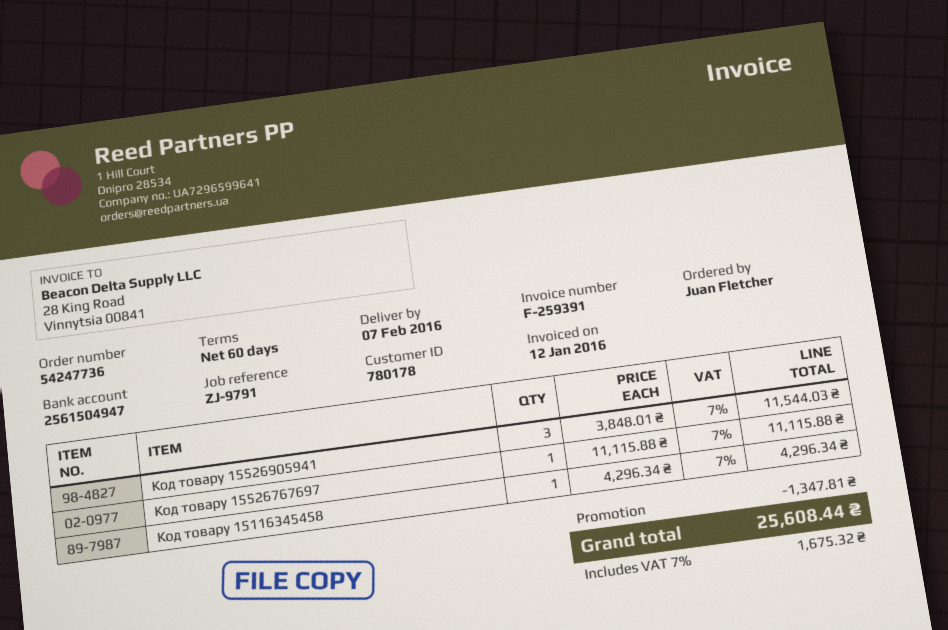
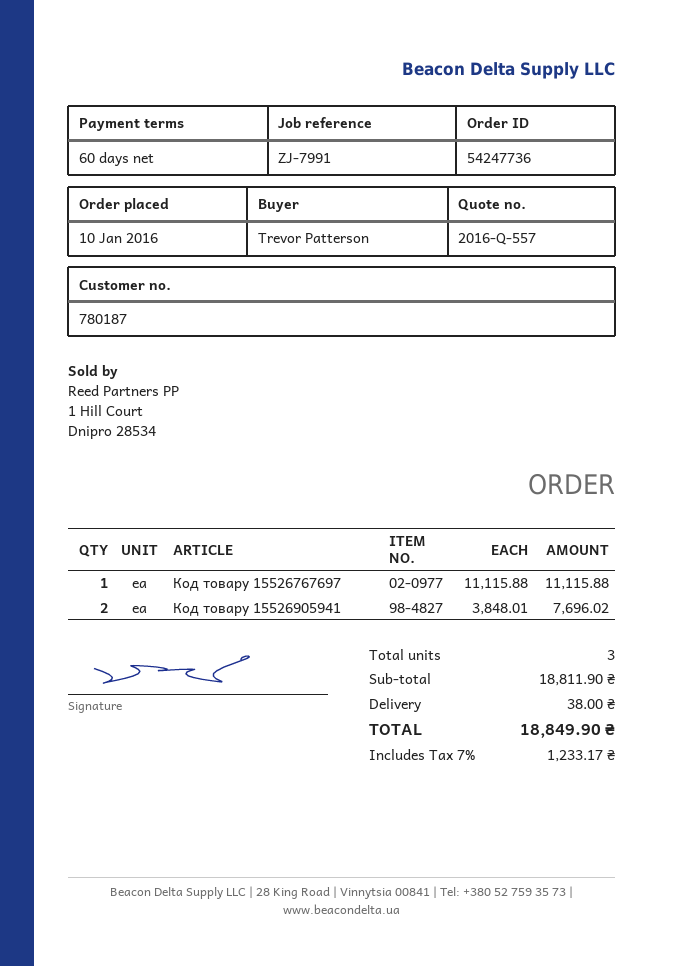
customer number: 780178 -> 780187
reference: ZJ-9791 -> ZJ-7991
ordered by: Juan Fletcher -> Trevor Patterson
Код товару 15526905941: 3 x 3848.01 = 11544.03 -> 2 x 3848.01 = 7696.02
Код товару 15116345458: 1 x 4296.34 = 4296.34 -> none
discount: 1347.81 -> none
shipping: none -> 38.00
tax: 7% = 1675.32 -> 7% = 1233.17
total: 25608.44 -> 18849.90

